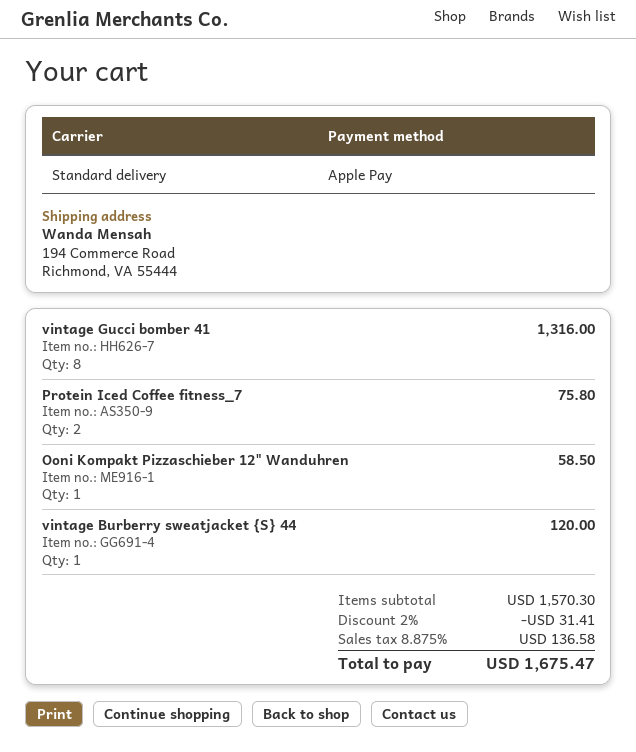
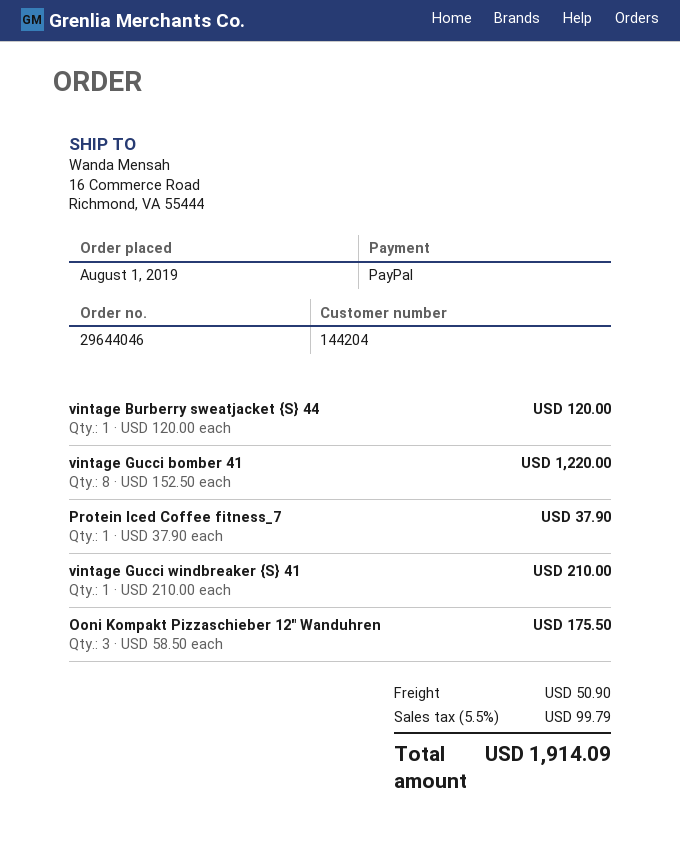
payment method: Apple Pay -> PayPal
ship to: 194 Commerce Road, Richmond, VA 55444 -> 16 Commerce Road, Richmond, VA 55444
vintage Gucci bomber 41: 8 for 1316.00 -> 8 for 1220.00
Protein Iced Coffee fitness_7: 2 for 75.80 -> 1 for 37.90
Ooni Kompakt Pizzaschieber 12" Wanduhren: 1 for 58.50 -> 3 for 175.50
vintage Gucci windbreaker {S} 41: none -> 1 for 210.00
discount: 2% = 31.41 -> none
shipping: none -> 50.90
tax: 8.875% = 136.58 -> 5.5% = 99.79
total: 1675.47 -> 1914.09

